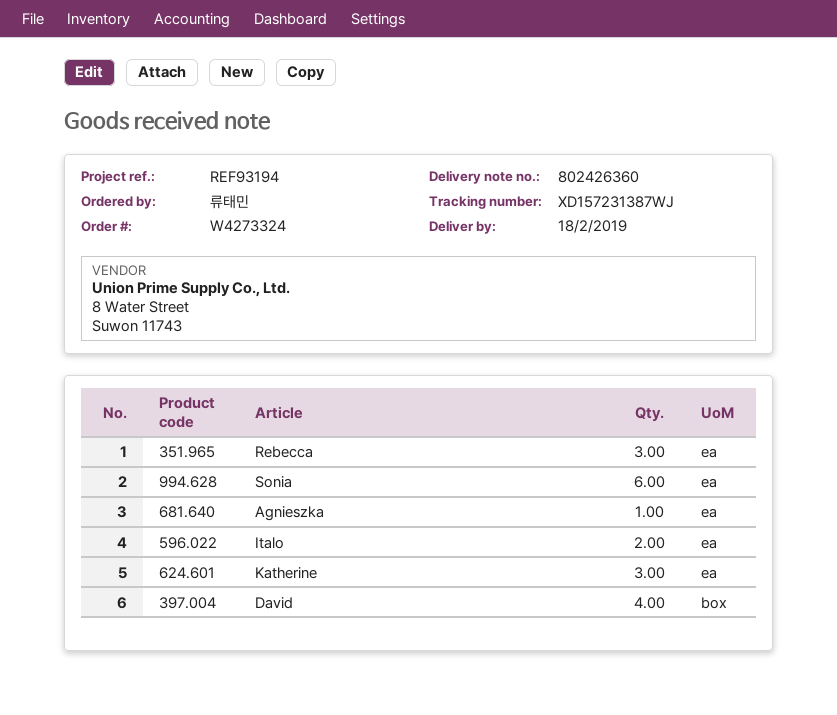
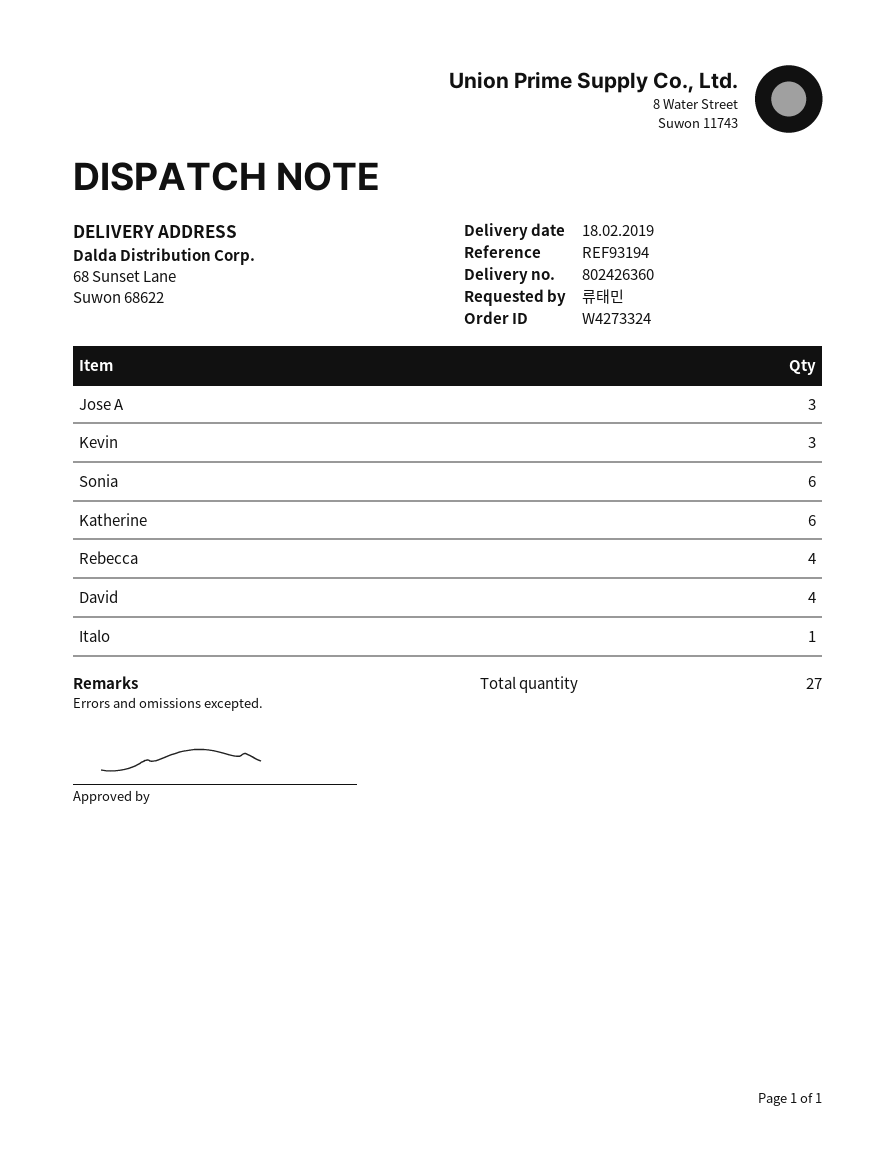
Rebecca: 3 -> 4
Agnieszka: 1 -> none
Italo: 2 -> 1
Katherine: 3 -> 6
Jose A: none -> 3
Kevin: none -> 3

